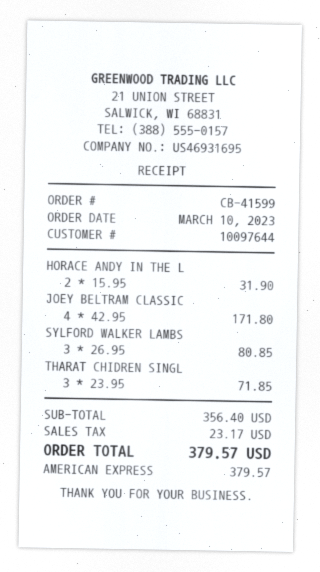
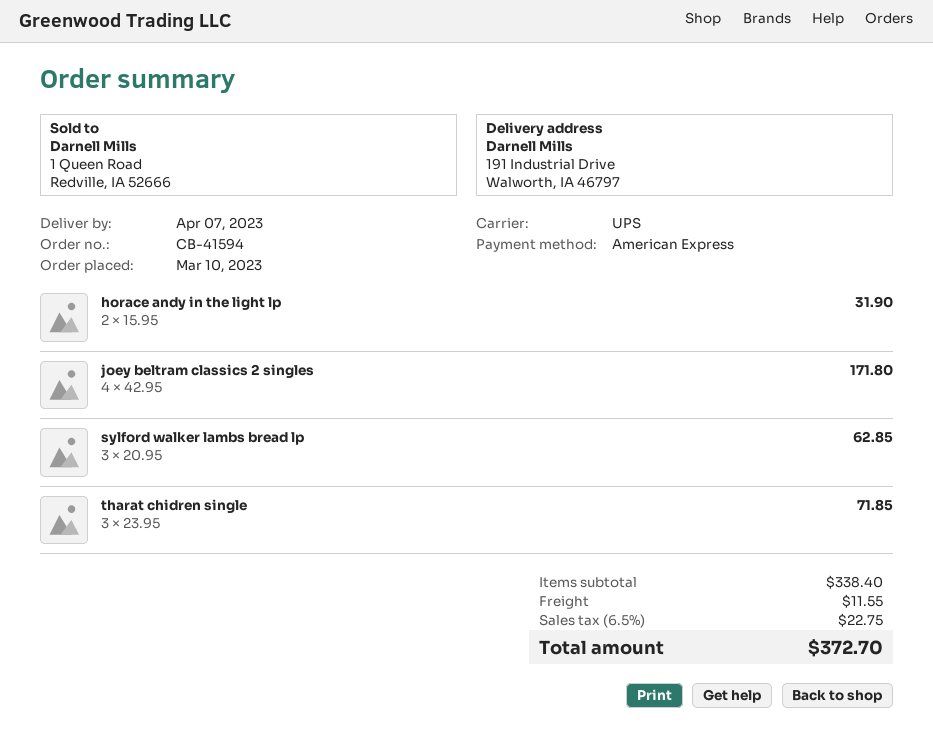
order number: CB-41599 -> CB-41594
SYLFORD WALKER LAMBS: 3 x 26.95 = 80.85 -> 3 x 20.95 = 62.85
subtotal: 356.40 -> 338.40
shipping: none -> 11.55
tax: 23.17 -> 22.75
total: 379.57 -> 372.70

